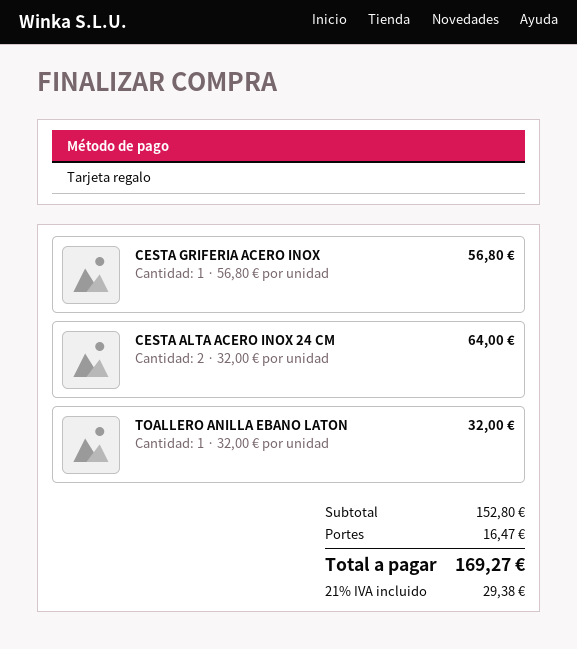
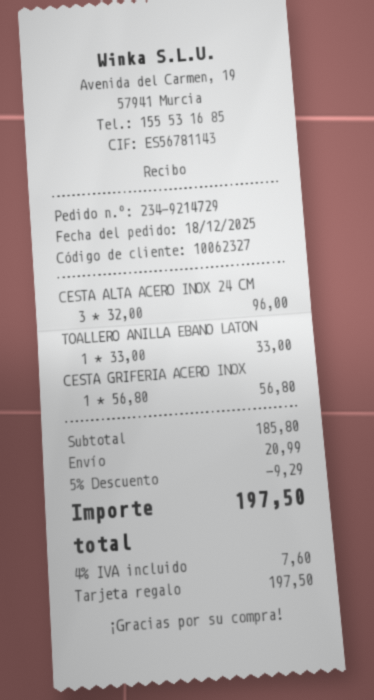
CESTA ALTA ACERO INOX 24 CM: 2 x 32.00 = 64.00 -> 3 x 32.00 = 96.00
TOALLERO ANILLA EBANO LATON: 1 x 32.00 = 32.00 -> 1 x 33.00 = 33.00
subtotal: 152.80 -> 185.80
discount: none -> 5% = 9.29
shipping: 16.47 -> 20.99
tax: 21% = 29.38 -> 4% = 7.60
total: 169.27 -> 197.50

